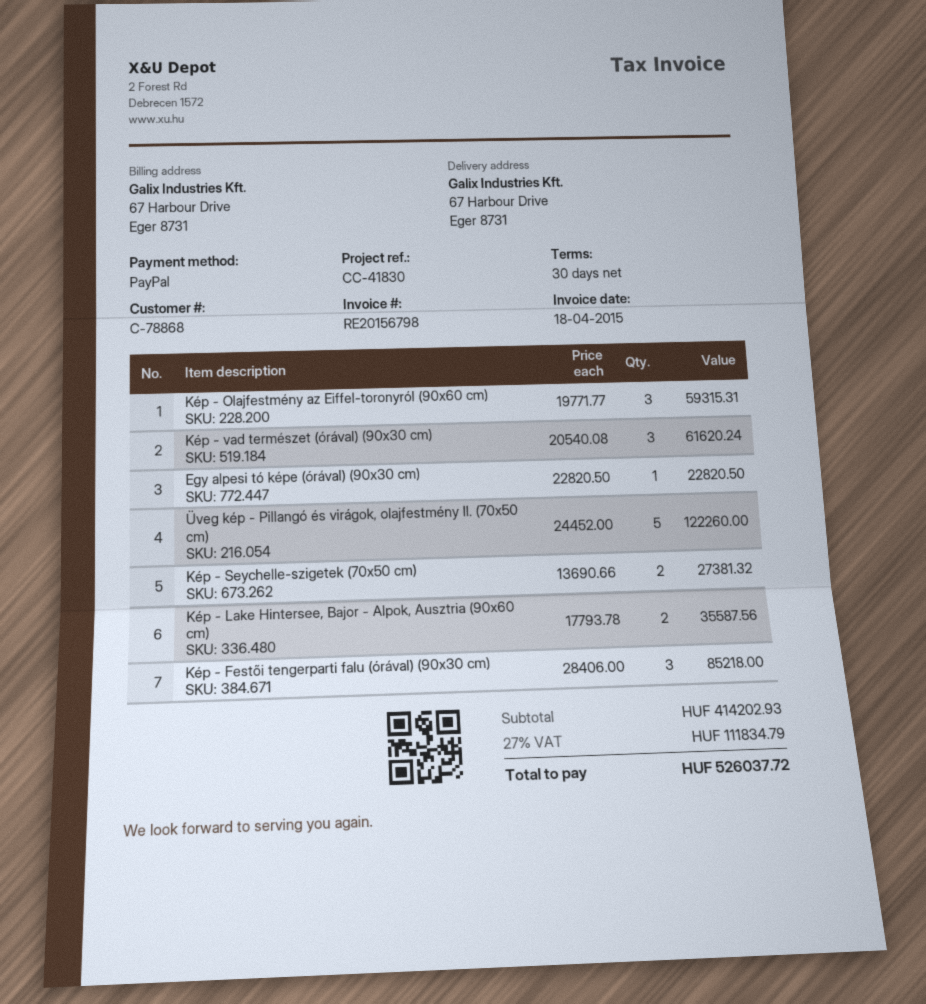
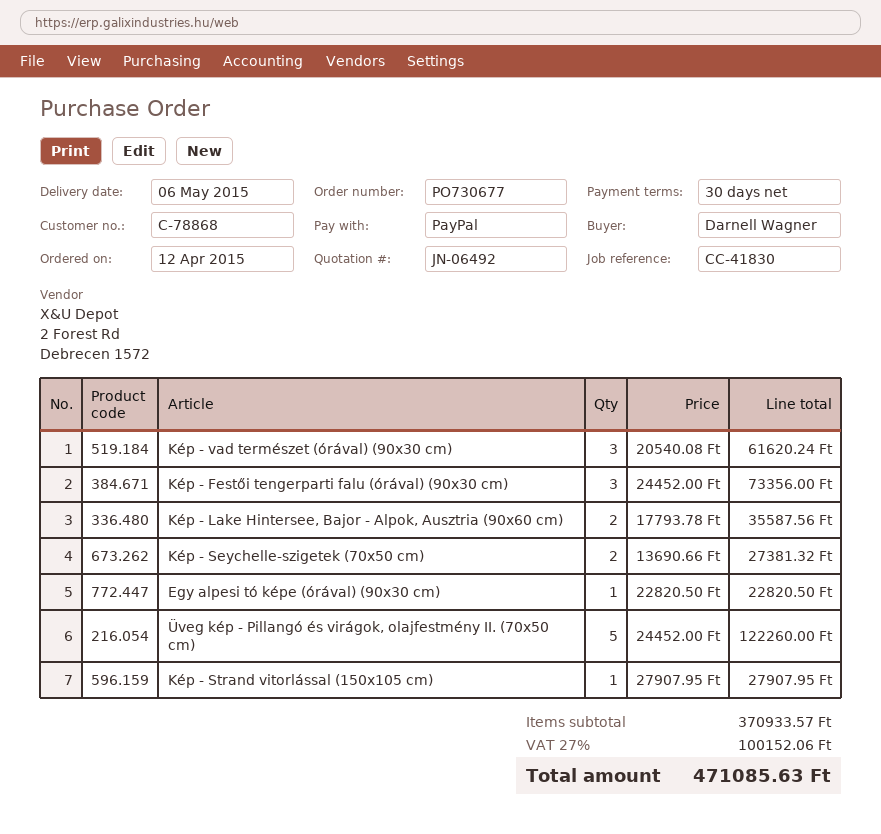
Kép - Olajfestmény az Eiffel-toronyról (90x60 cm): 3 x 19771.77 = 59315.31 -> none
Kép - Festői tengerparti falu (órával) (90x30 cm): 3 x 28406.00 = 85218.00 -> 3 x 24452.00 = 73356.00
Kép - Strand vitorlással (150x105 cm): none -> 1 x 27907.95 = 27907.95
subtotal: 414202.93 -> 370933.57
tax: 27% = 111834.79 -> 27% = 100152.06
total: 526037.72 -> 471085.63

